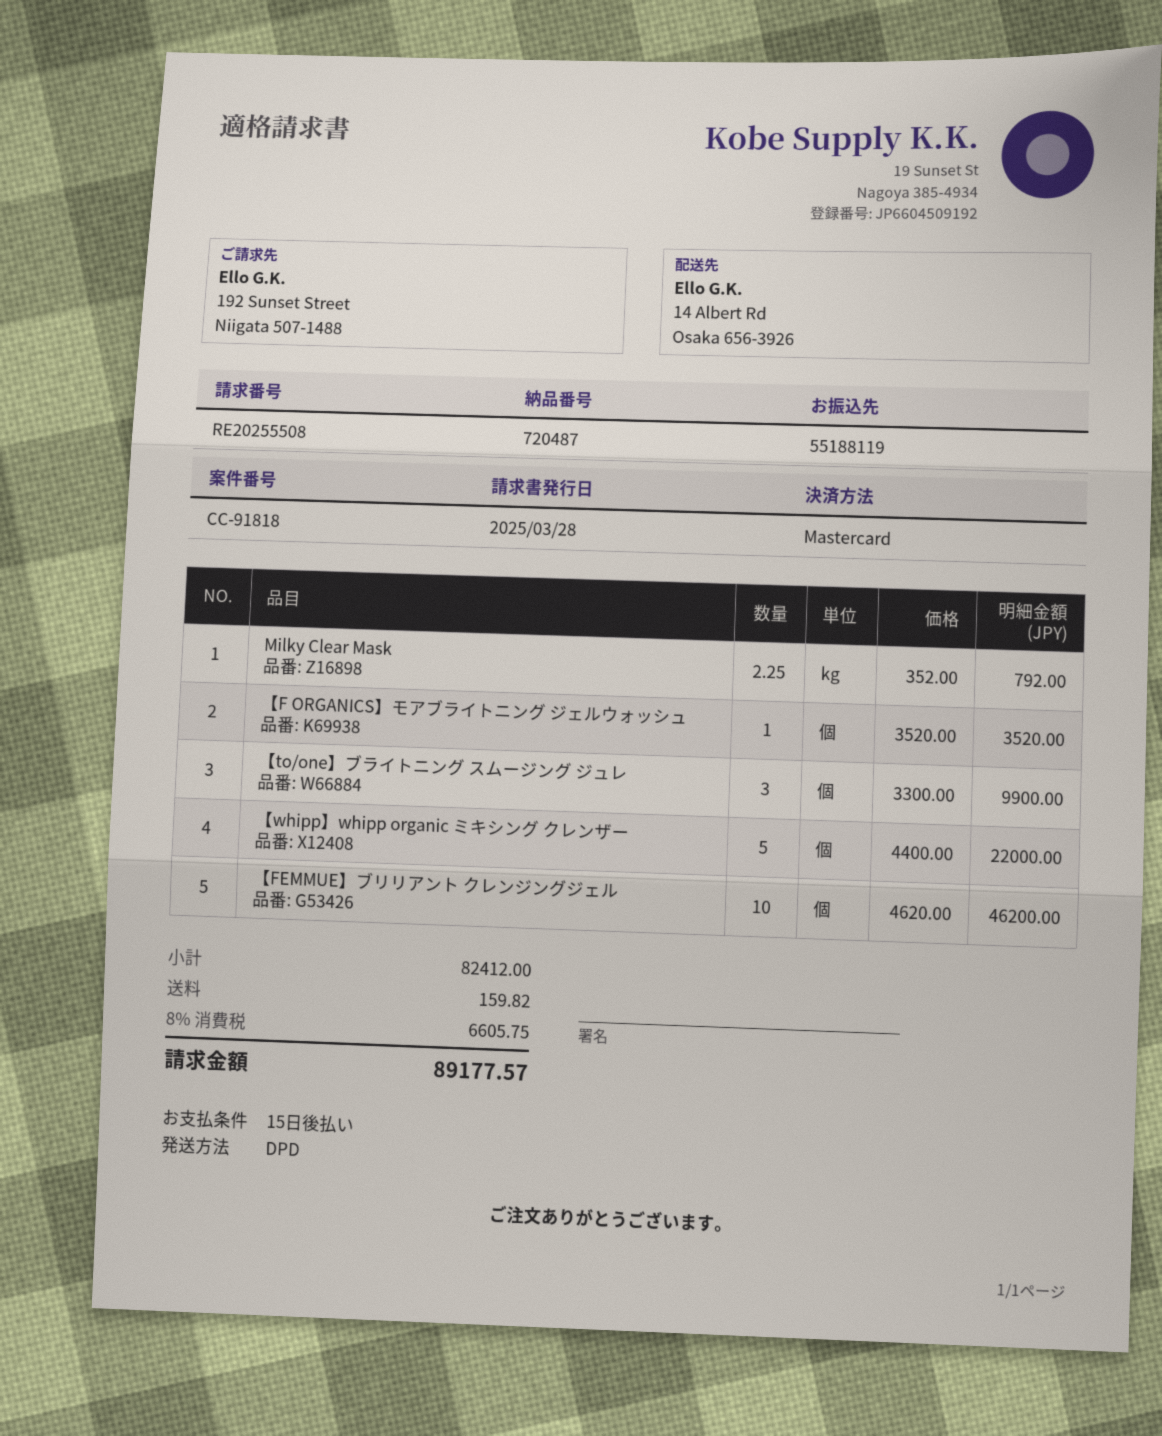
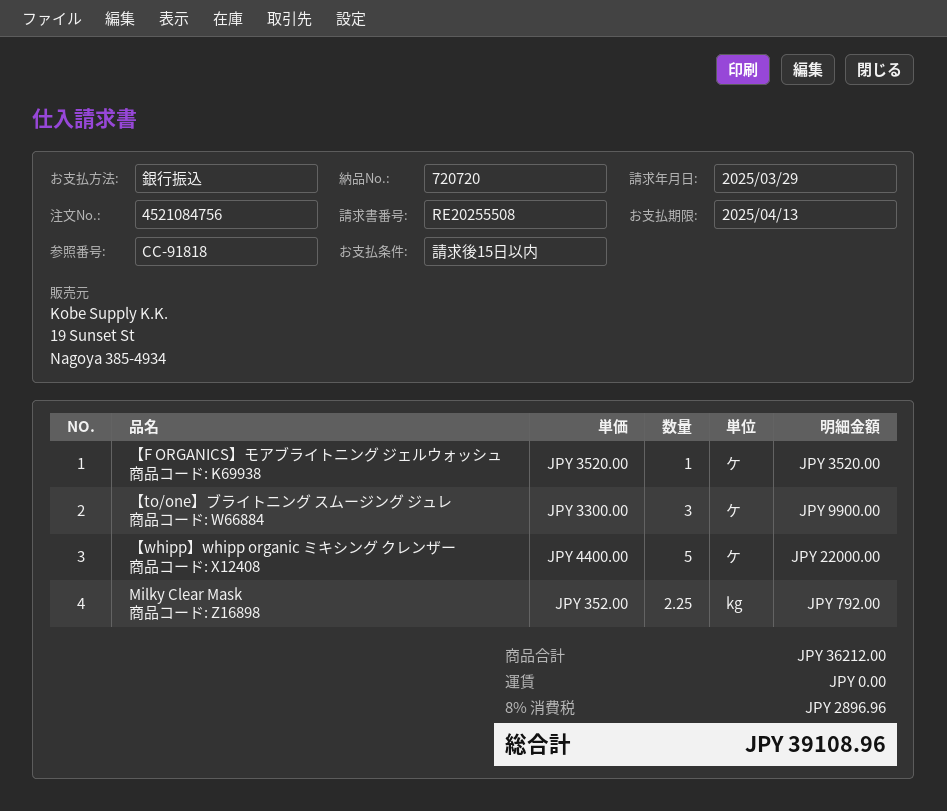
delivery note number: 720487 -> 720720
invoice date: 2025-03-28 -> 2025-03-29
payment method: Mastercard -> bank transfer
【FEMMUE】ブリリアント クレンジングジェル: 10 x 4620.00 = 46200.00 -> none
subtotal: 82412.00 -> 36212.00
shipping: 159.82 -> 0.00
tax: 8% = 6605.75 -> 8% = 2896.96
total: 89177.57 -> 39108.96

